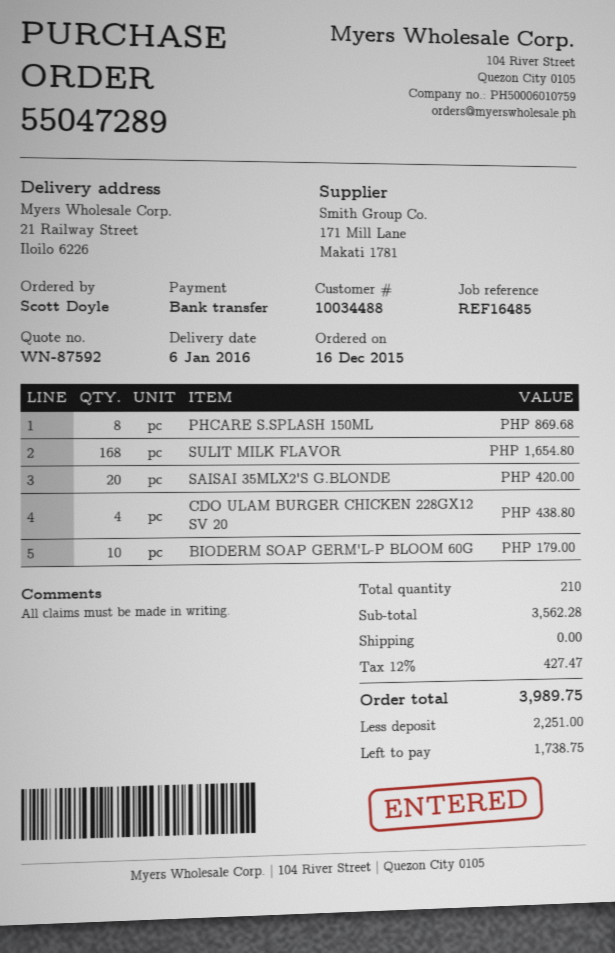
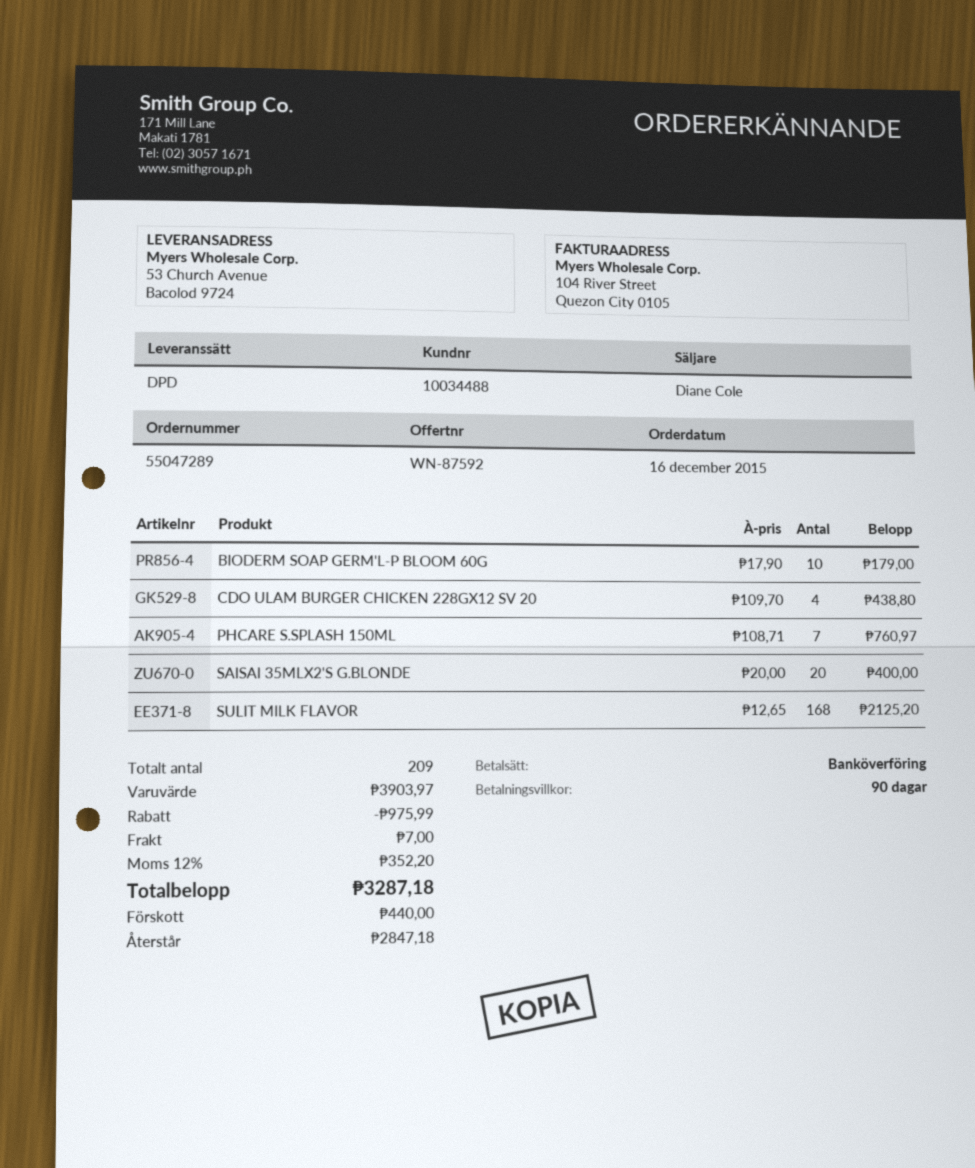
ship to: 21 Railway Street, Iloilo 6226 -> 53 Church Avenue, Bacolod 9724
PHCARE S.SPLASH 150ML: 8 for 869.68 -> 7 for 760.97
SULIT MILK FLAVOR: 168 for 1654.80 -> 168 for 2125.20
SAISAI 35MLX2'S G.BLONDE: 20 for 420.00 -> 20 for 400.00
total quantity: 210 -> 209
subtotal: 3562.28 -> 3903.97
discount: none -> 975.99
shipping: 0.00 -> 7.00
tax: 12% = 427.47 -> 12% = 352.20
total: 3989.75 -> 3287.18
deposit: 2251.00 -> 440.00
balance: 1738.75 -> 2847.18

